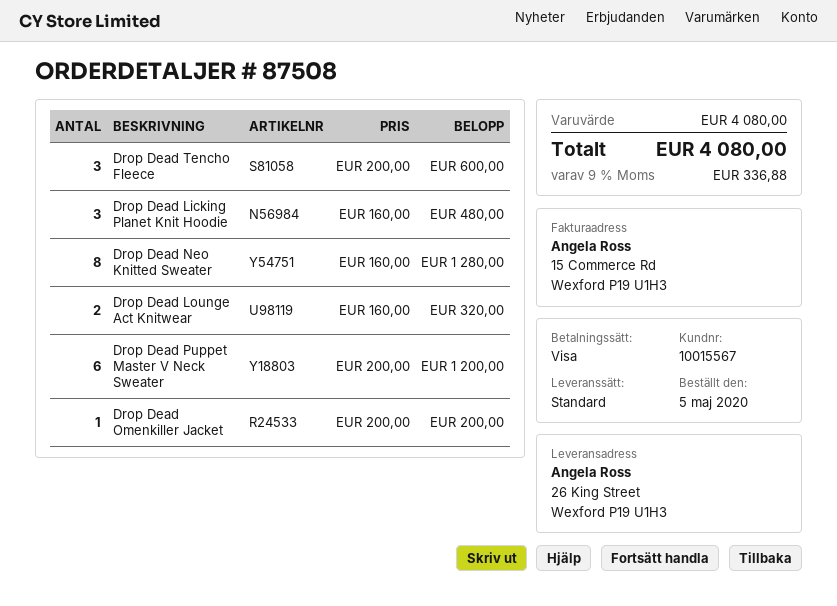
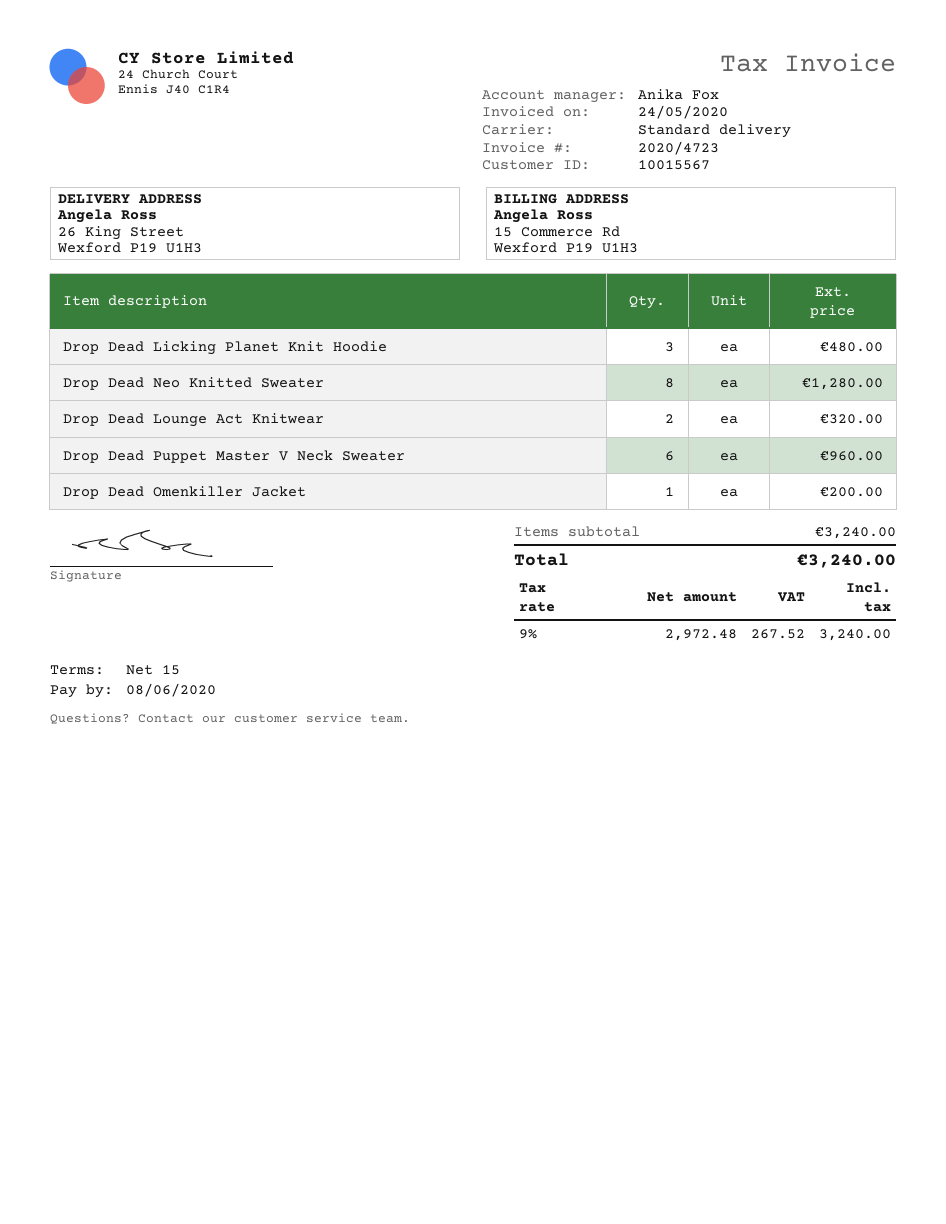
Drop Dead Tencho Fleece: 3 for 600.00 -> none
Drop Dead Puppet Master V Neck Sweater: 6 for 1200.00 -> 6 for 960.00
subtotal: 4080.00 -> 3240.00
tax: 9% = 336.88 -> 9% = 267.52
total: 4080.00 -> 3240.00

